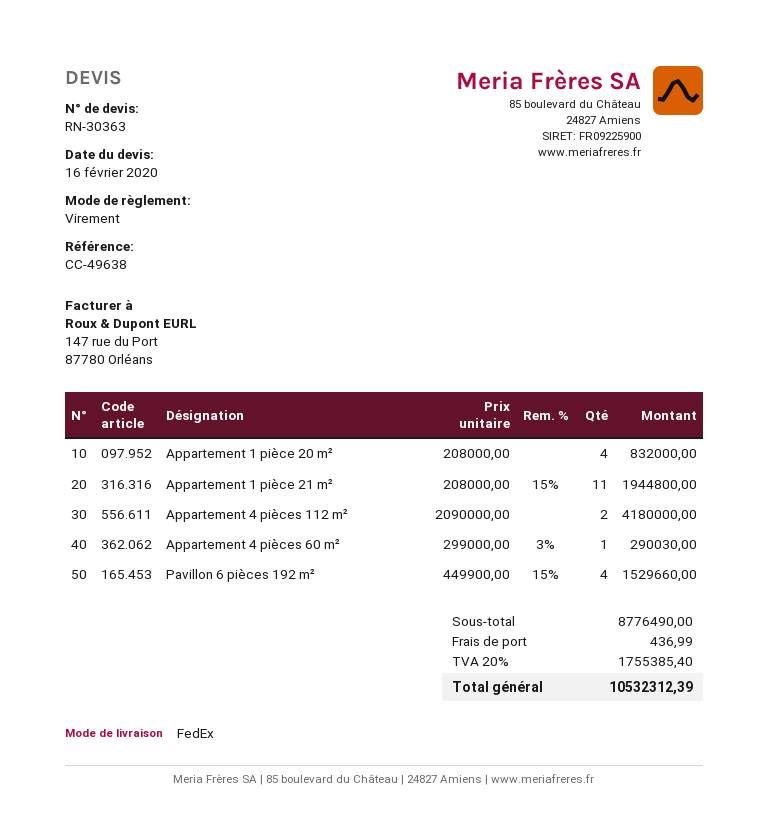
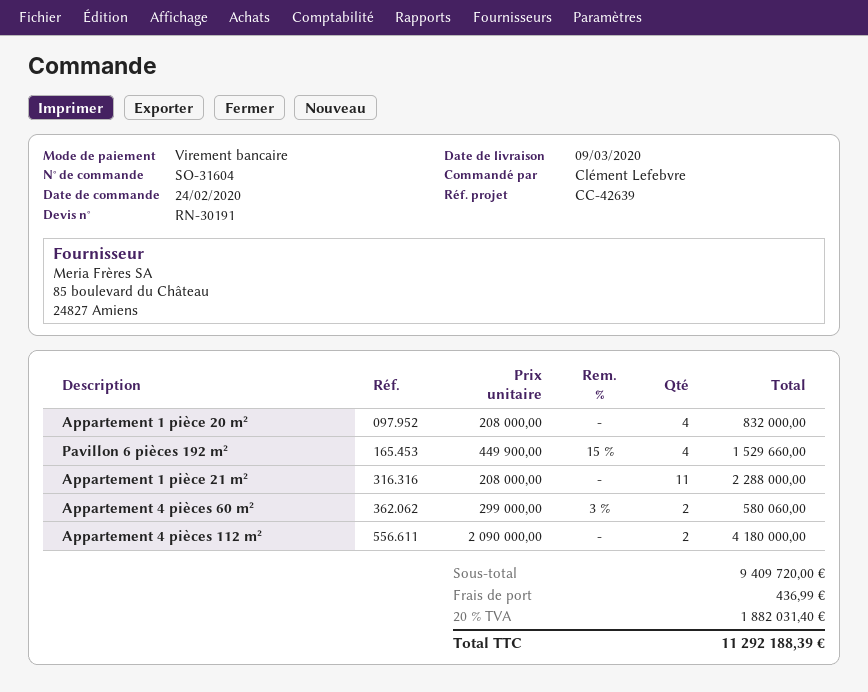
quote number: RN-30363 -> RN-30191
reference: CC-49638 -> CC-42639
Appartement 1 pièce 21 m²: 11 x 208000.00 - 15% = 1944800.00 -> 11 x 208000.00 = 2288000.00
Appartement 4 pièces 60 m²: 1 x 299000.00 - 3% = 290030.00 -> 2 x 299000.00 - 3% = 580060.00
subtotal: 8776490.00 -> 9409720.00
tax: 20% = 1755385.40 -> 20% = 1882031.40
total: 10532312.39 -> 11292188.39

